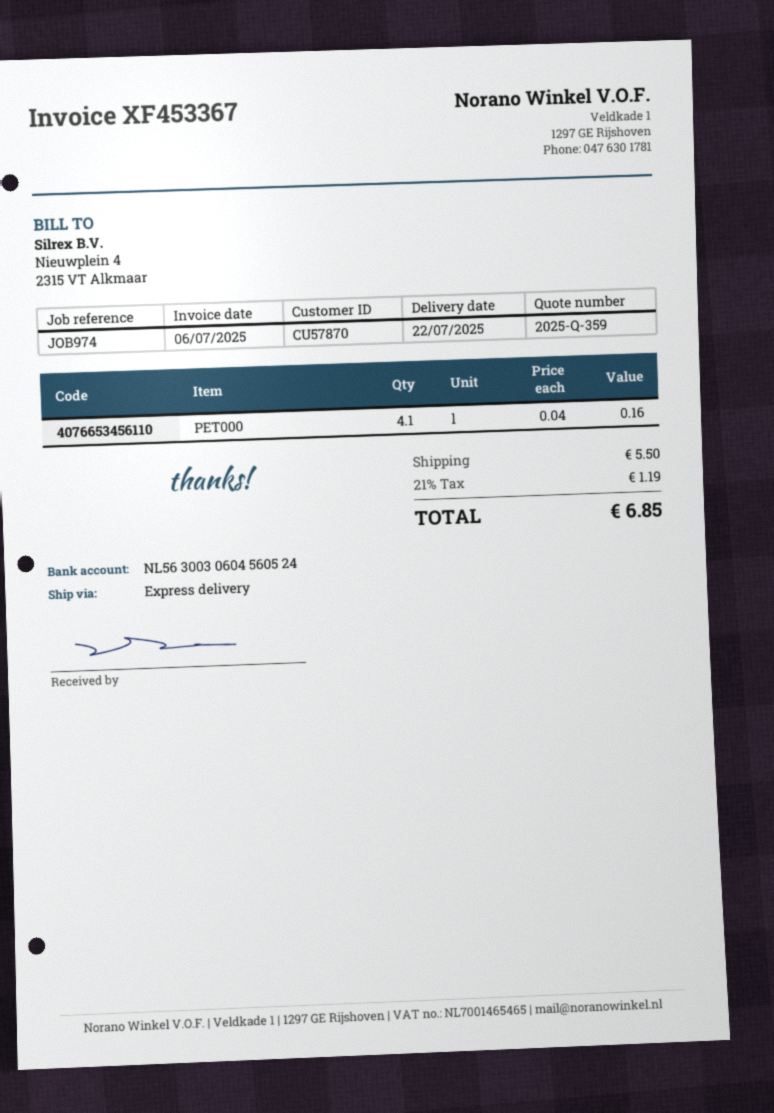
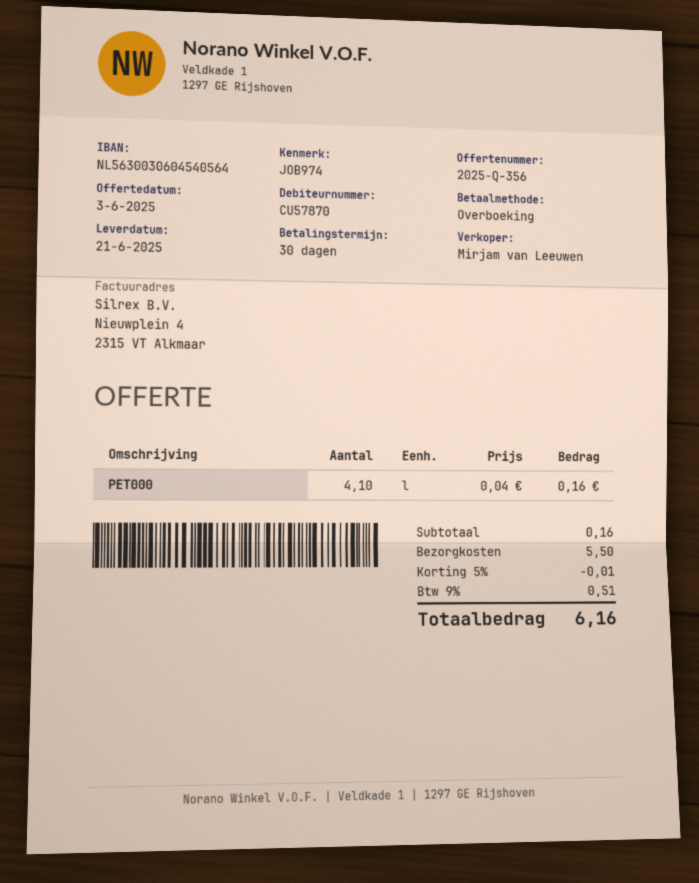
quote number: 2025-Q-359 -> 2025-Q-356
delivery date: 2025-07-22 -> 2025-06-21
bank account: NL5630030604560524 -> NL5630030604540564
discount: none -> 5% = 0.01
tax: 21% = 1.19 -> 9% = 0.51
total: 6.85 -> 6.16

